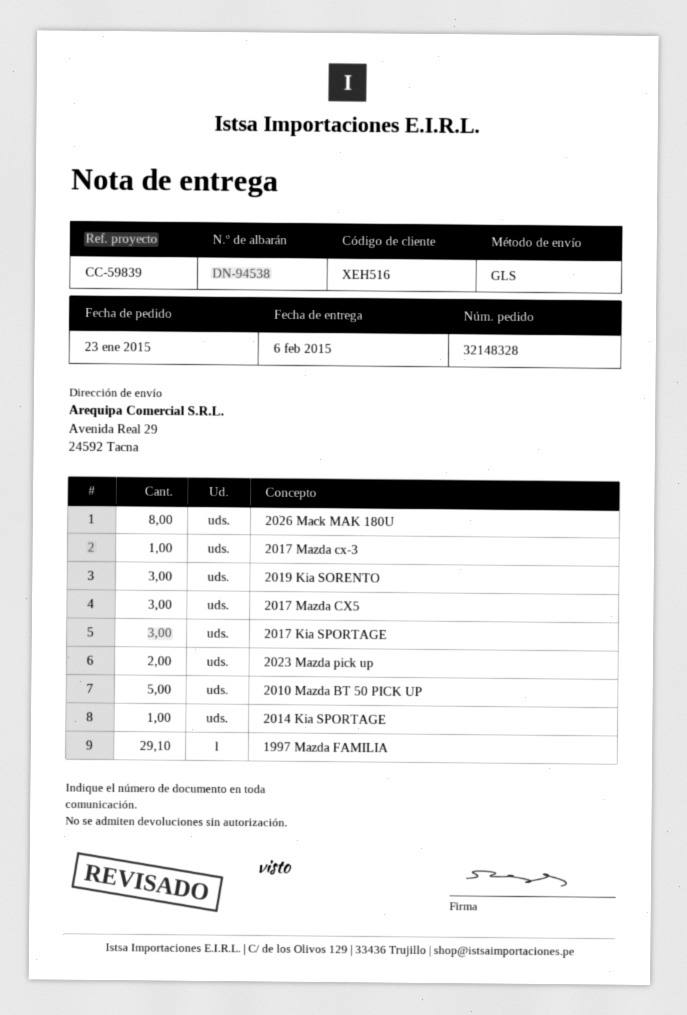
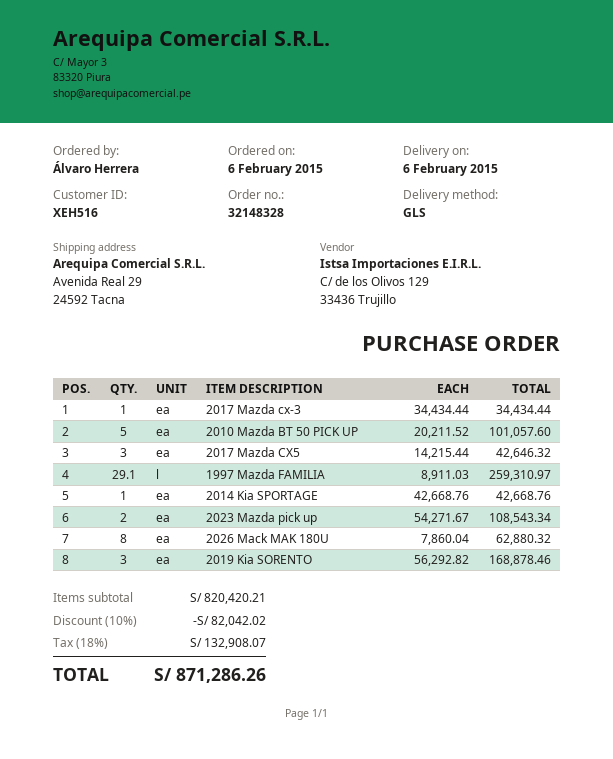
order date: 2015-01-23 -> 2015-02-06
2017 Kia SPORTAGE: 3 -> none

